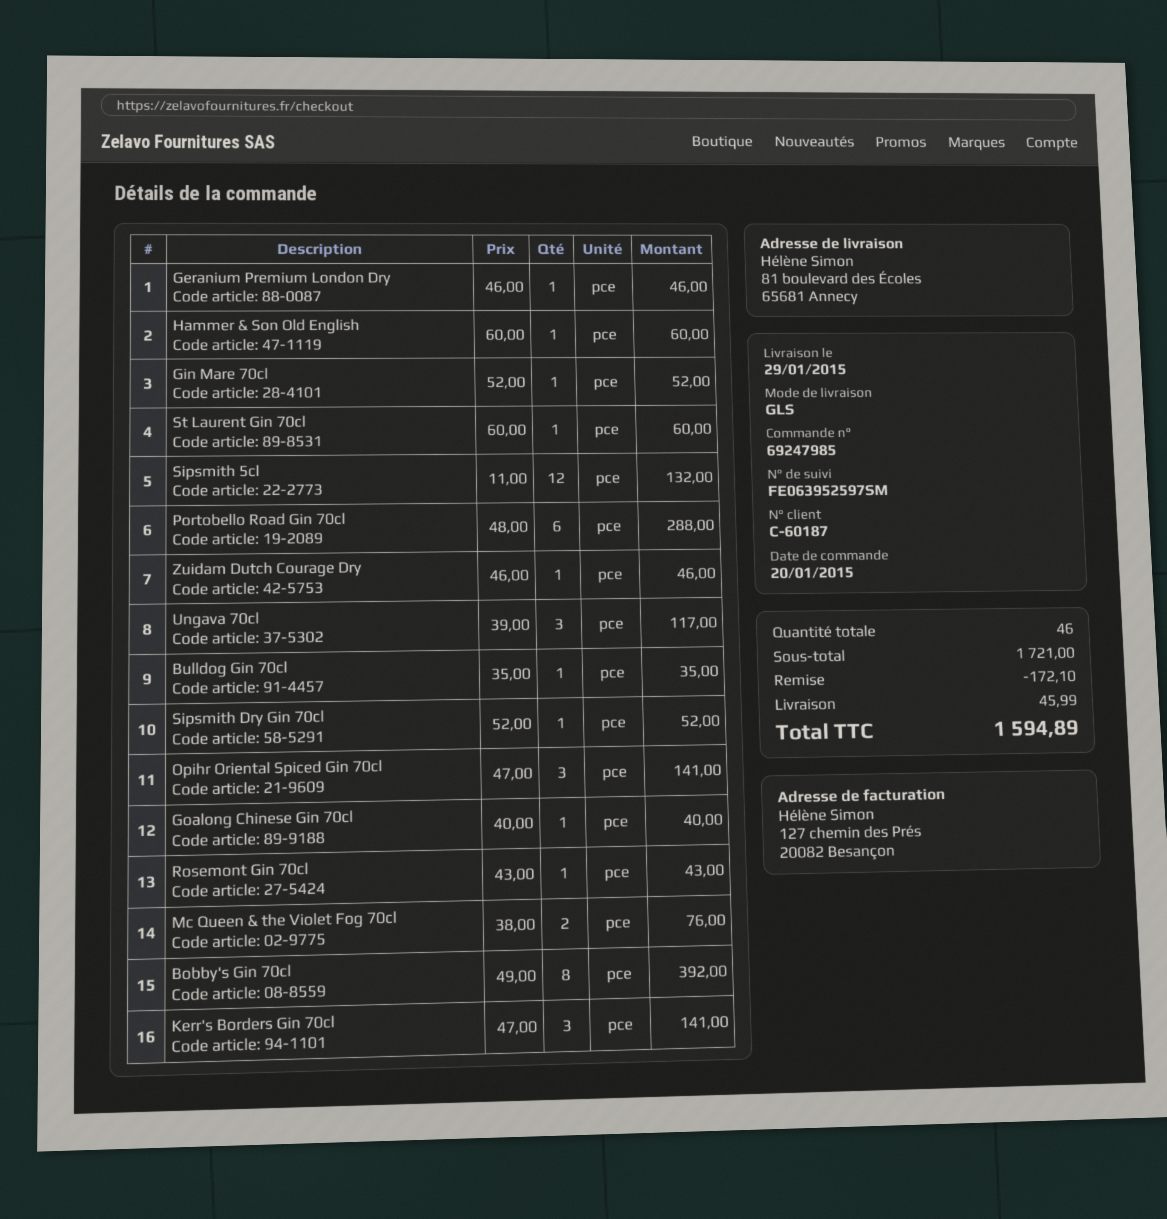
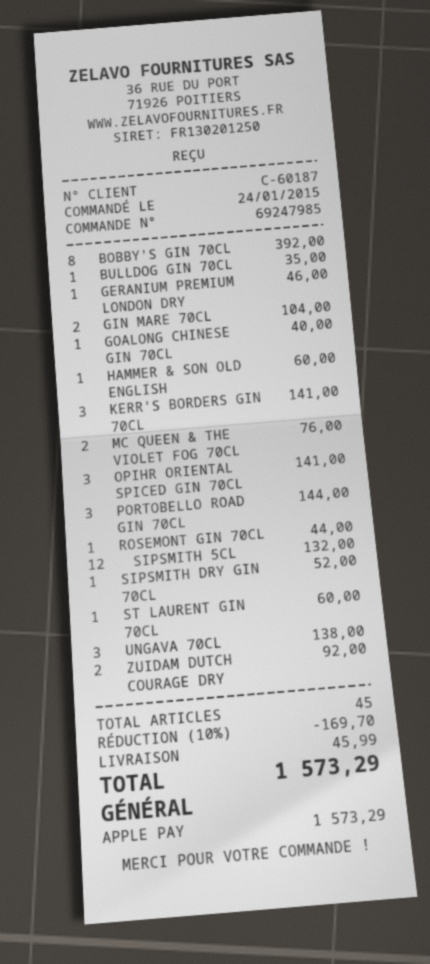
order date: 2015-01-20 -> 2015-01-24
Gin Mare 70cl: 1 for 52.00 -> 2 for 104.00
Portobello Road Gin 70cl: 6 for 288.00 -> 3 for 144.00
Zuidam Dutch Courage Dry: 1 for 46.00 -> 2 for 92.00
Ungava 70cl: 3 for 117.00 -> 3 for 138.00
Rosemont Gin 70cl: 1 for 43.00 -> 1 for 44.00
total quantity: 46 -> 45
discount: 172.10 -> 169.70
total: 1594.89 -> 1573.29

